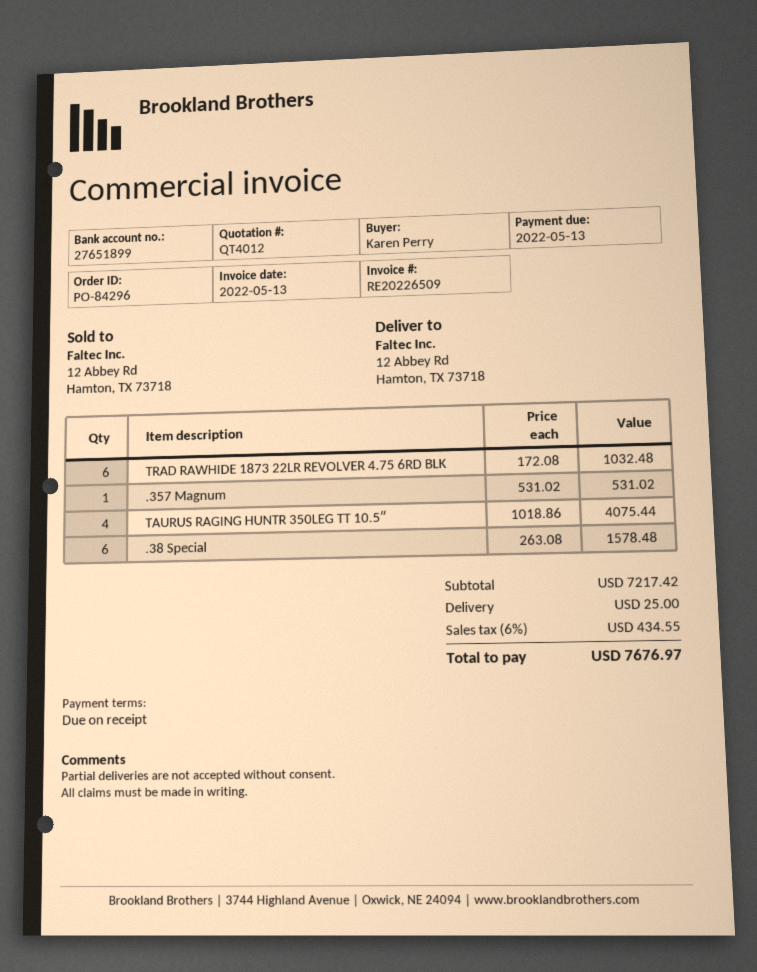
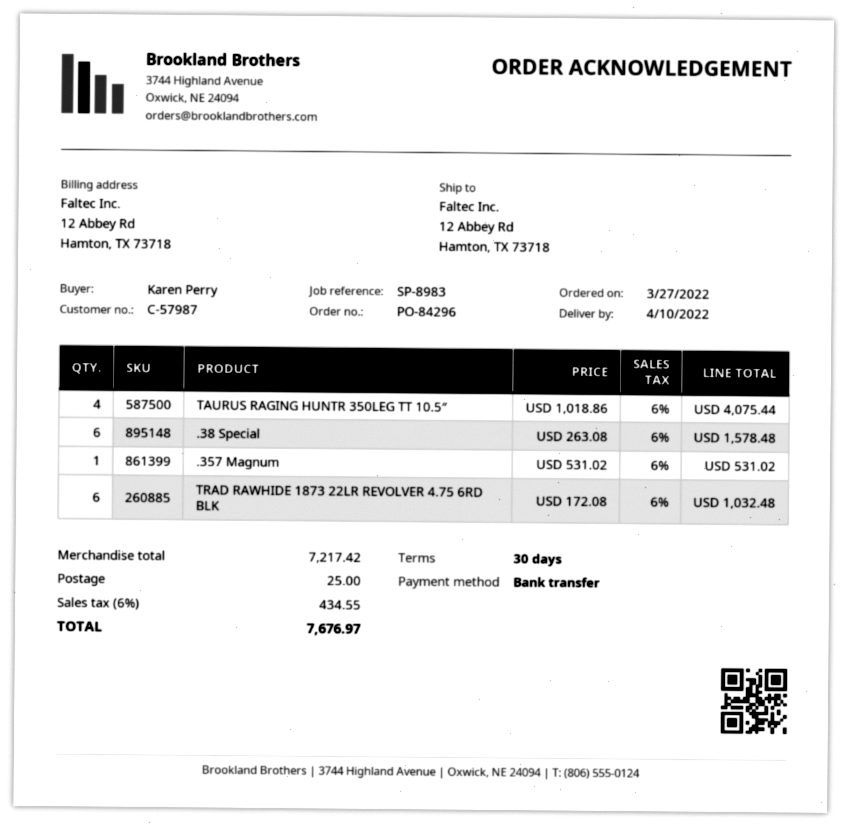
payment terms: on receipt -> 30 days

